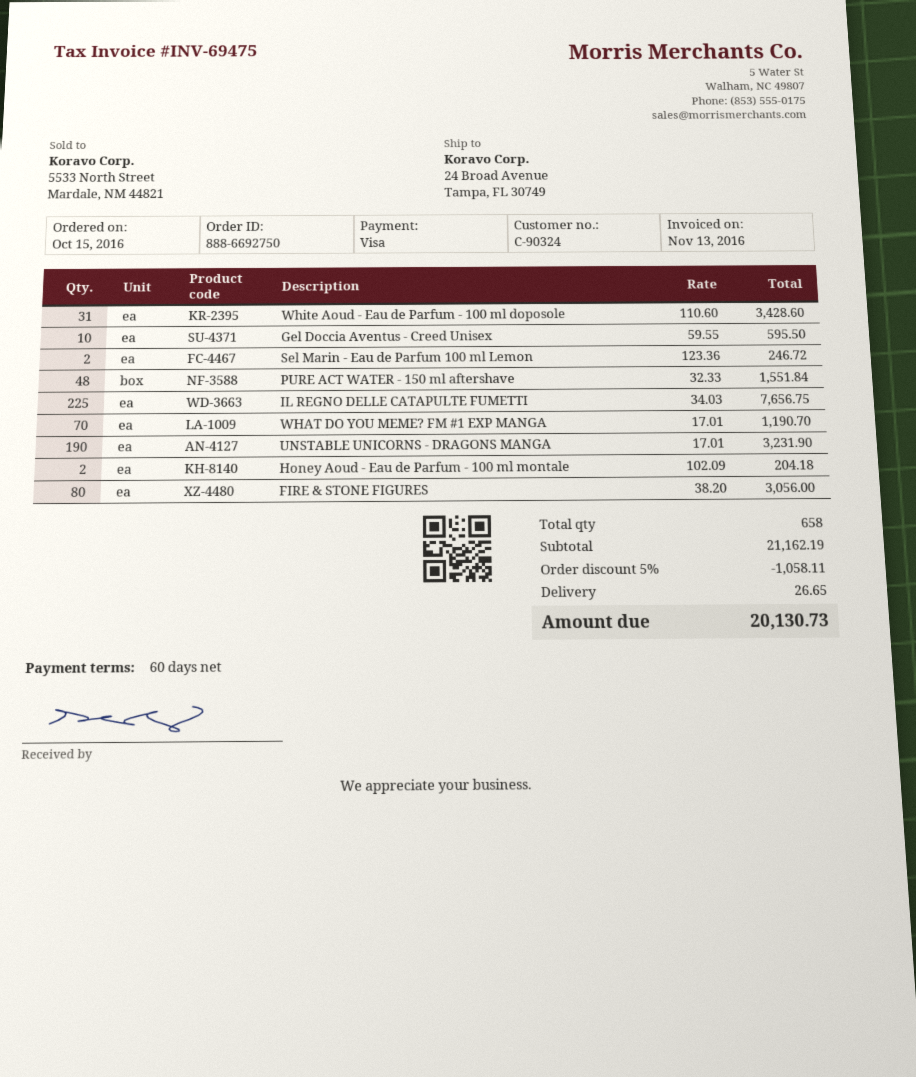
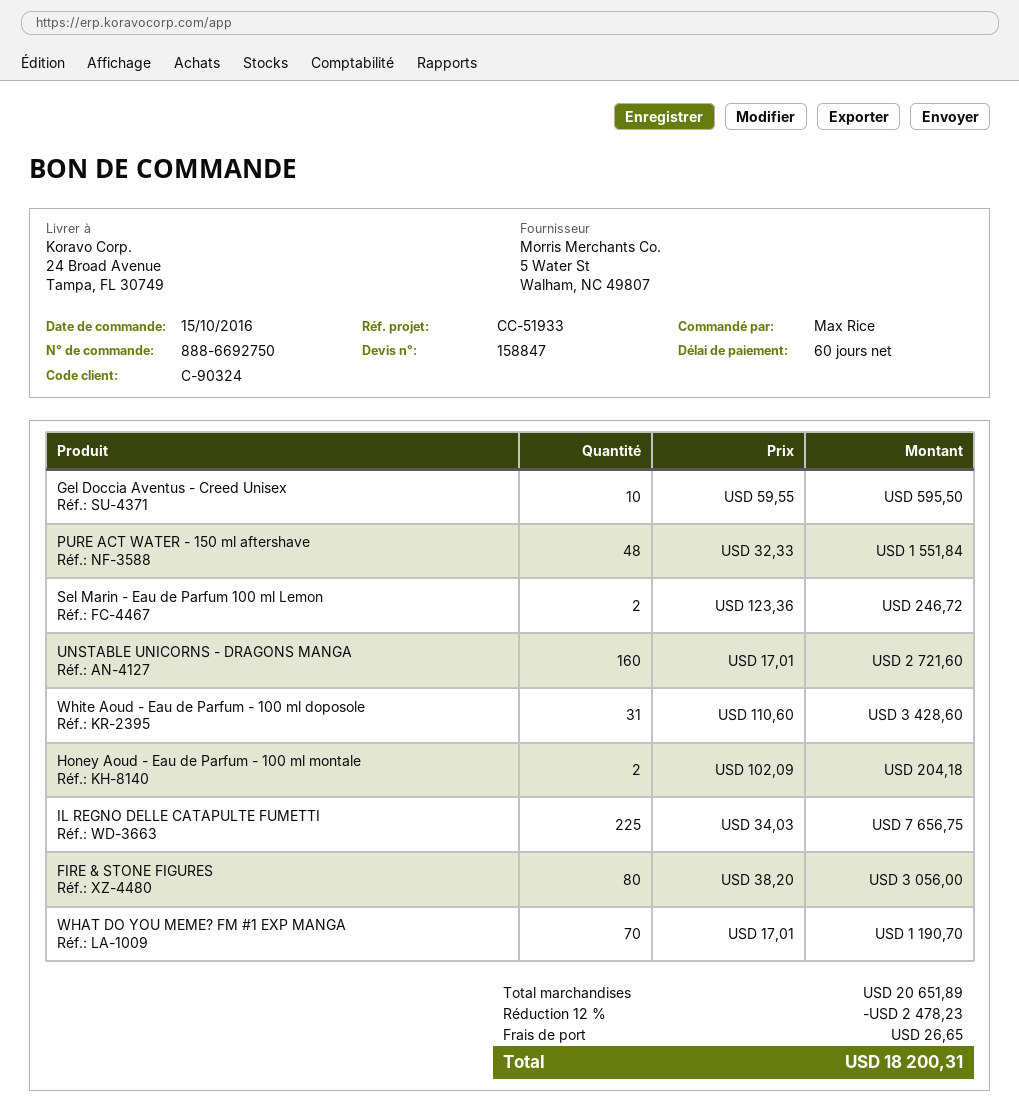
UNSTABLE UNICORNS - DRAGONS MANGA: 190 x 17.01 = 3231.90 -> 160 x 17.01 = 2721.60
subtotal: 21162.19 -> 20651.89
discount: 5% = 1058.11 -> 12% = 2478.23
total: 20130.73 -> 18200.31

